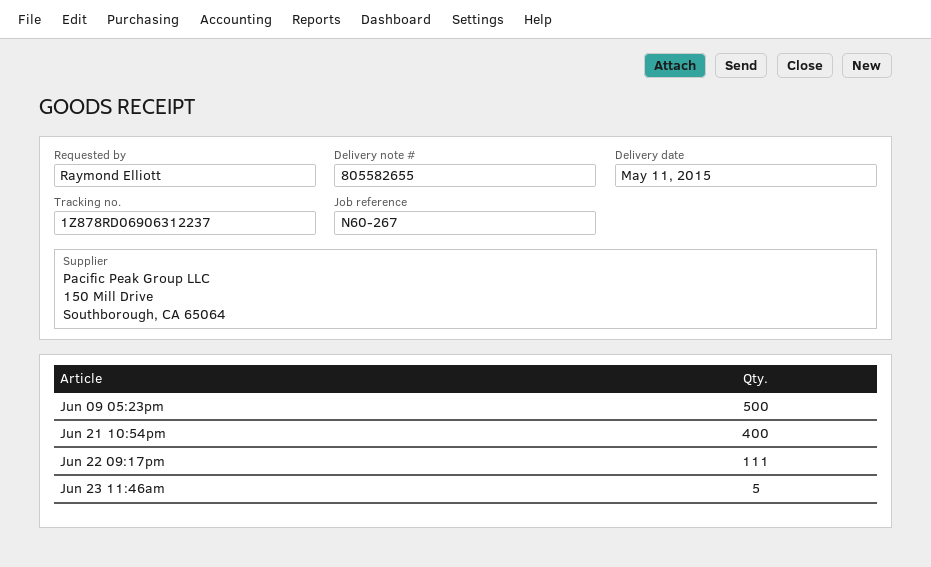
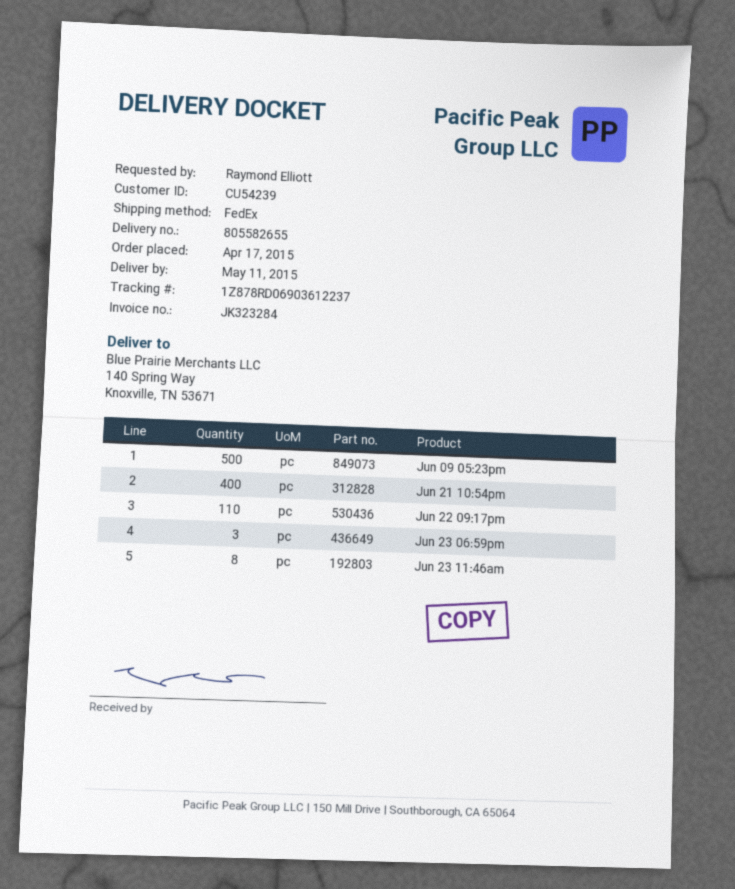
tracking number: 1Z878RD06906312237 -> 1Z878RD06903612237
Jun 22 09:17pm: 111 -> 110
Jun 23 11:46am: 5 -> 8
Jun 23 06:59pm: none -> 3

